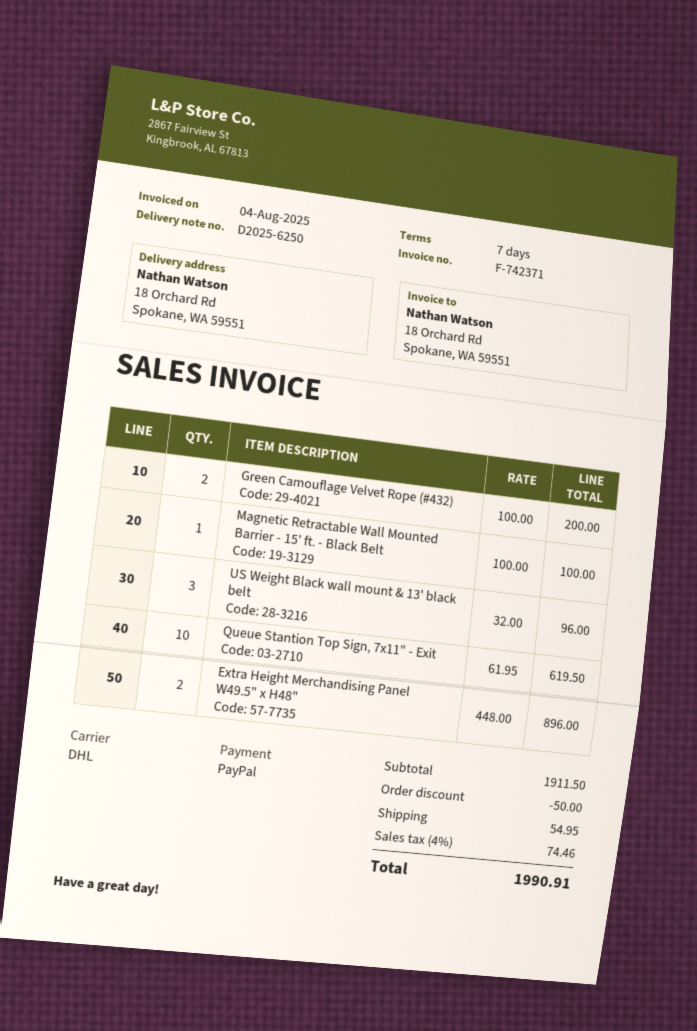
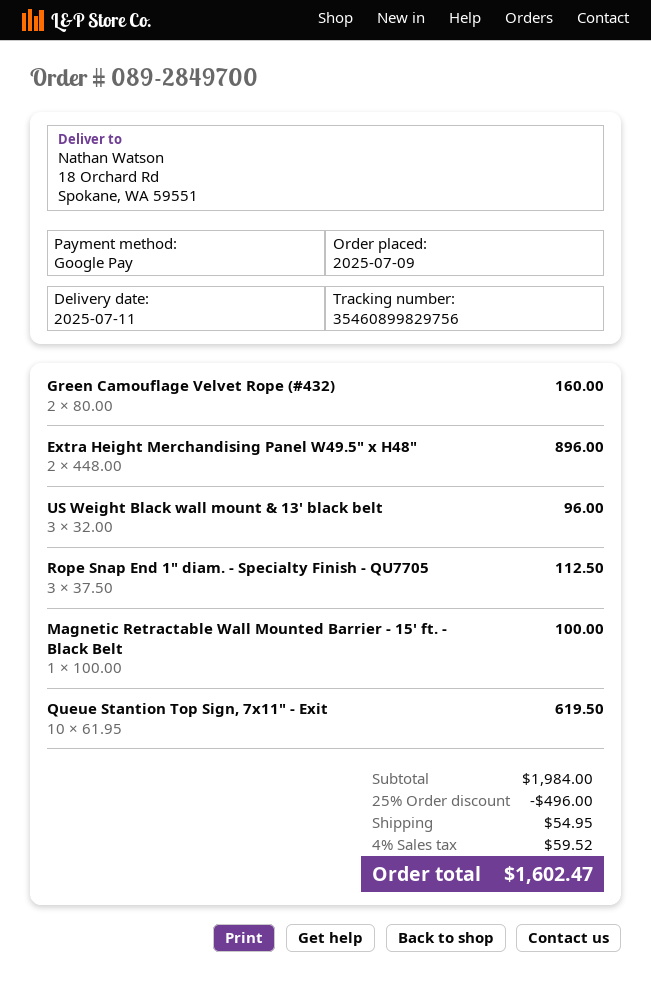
payment method: PayPal -> Google Pay
Green Camouflage Velvet Rope (#432): 2 x 100.00 = 200.00 -> 2 x 80.00 = 160.00
Rope Snap End 1" diam. - Specialty Finish - QU7705: none -> 3 x 37.50 = 112.50
subtotal: 1911.50 -> 1984.00
discount: 50.00 -> 496.00
tax: 4% = 74.46 -> 4% = 59.52
total: 1990.91 -> 1602.47

